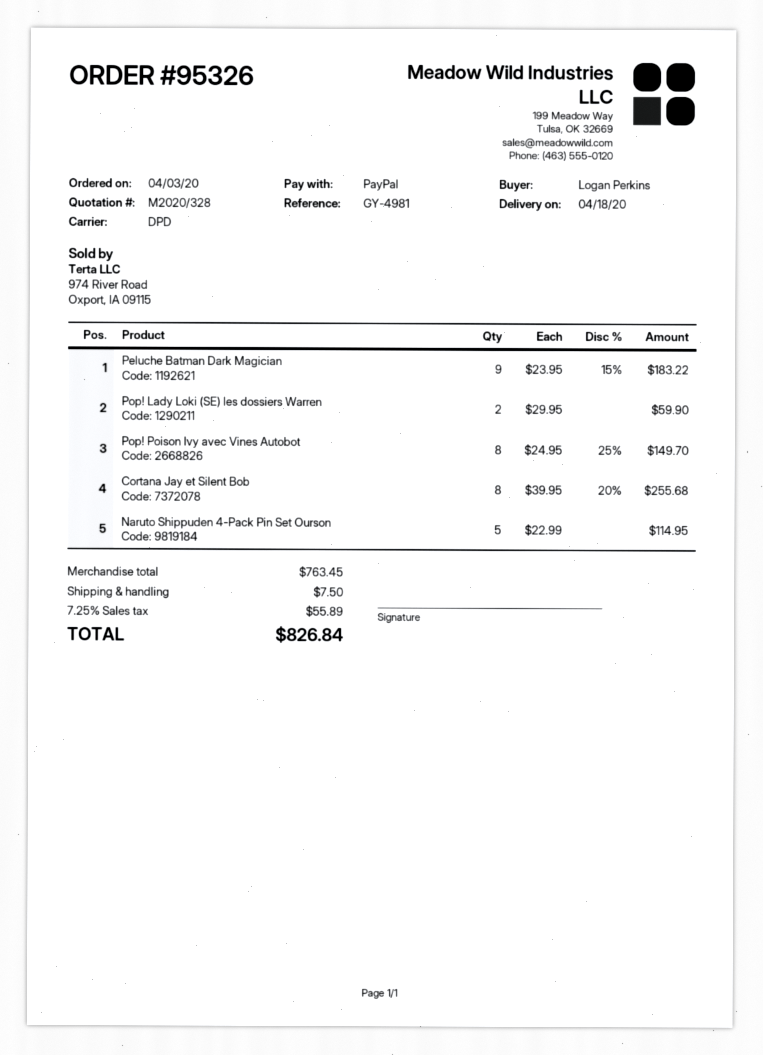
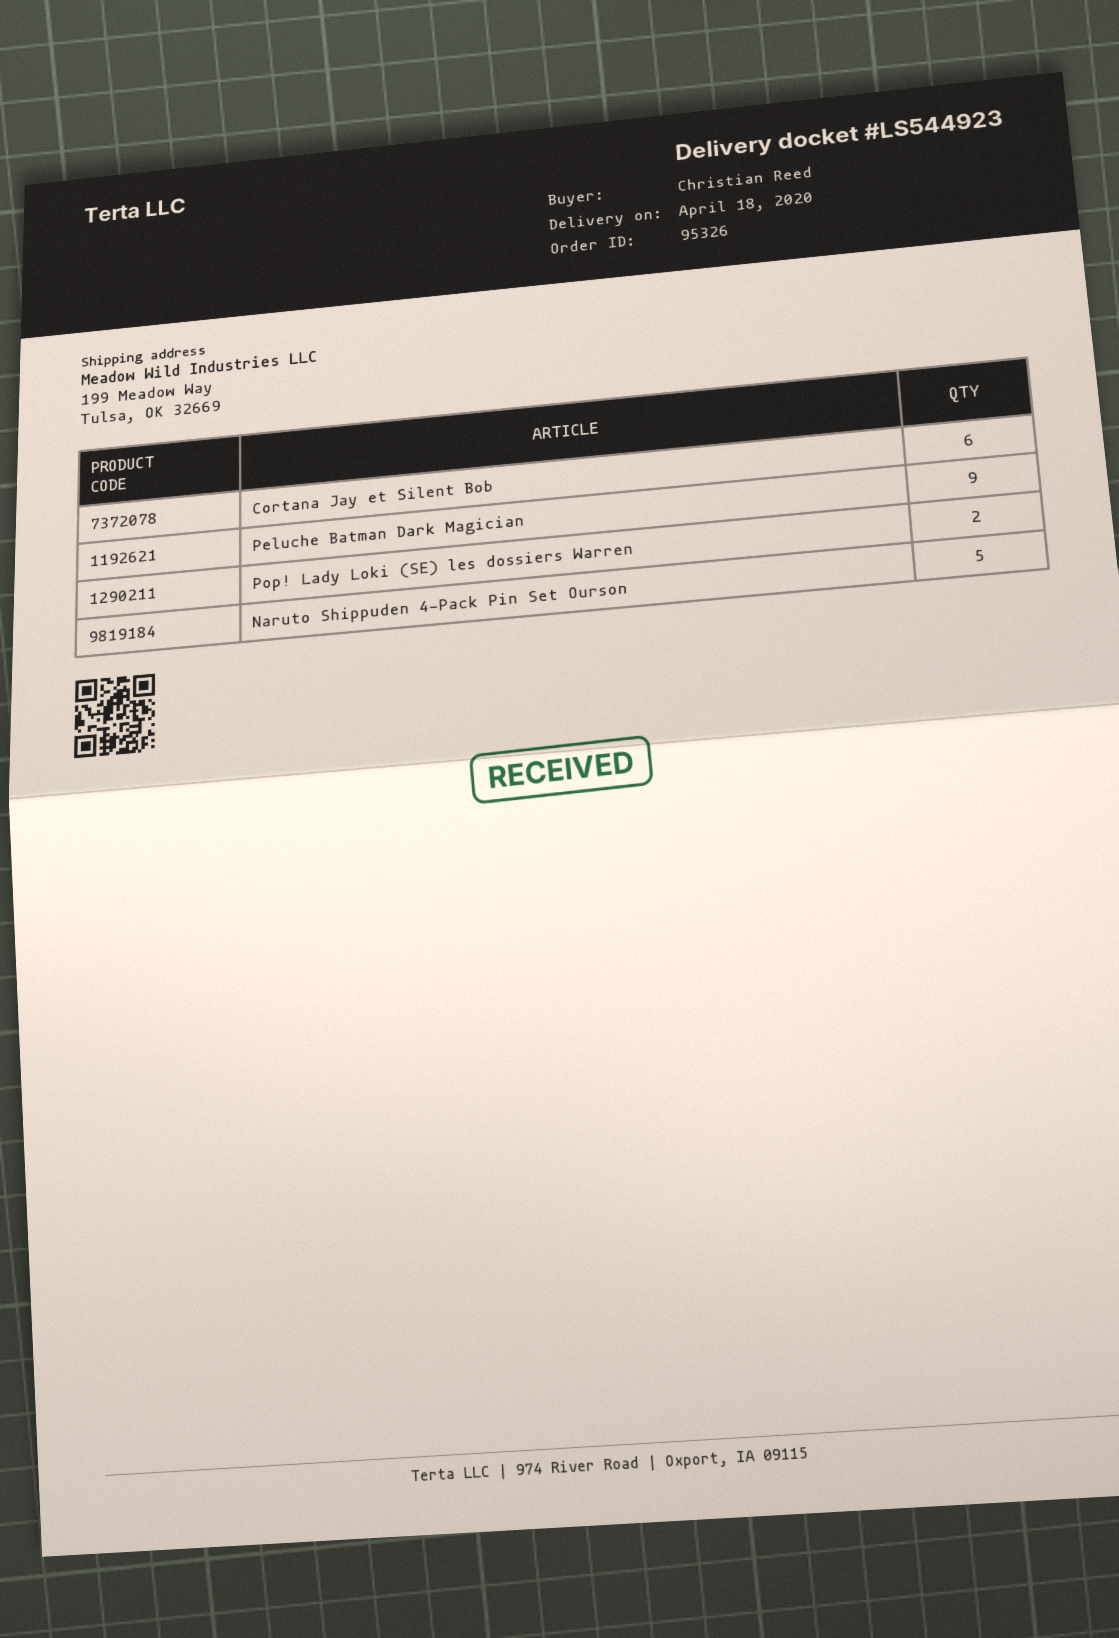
ordered by: Logan Perkins -> Christian Reed
Pop! Poison Ivy avec Vines Autobot: 8 -> none
Cortana Jay et Silent Bob: 8 -> 6

